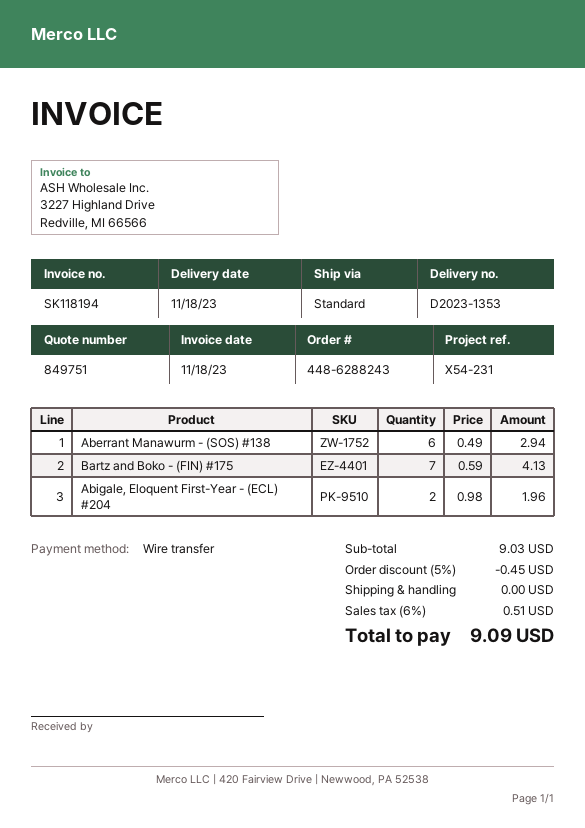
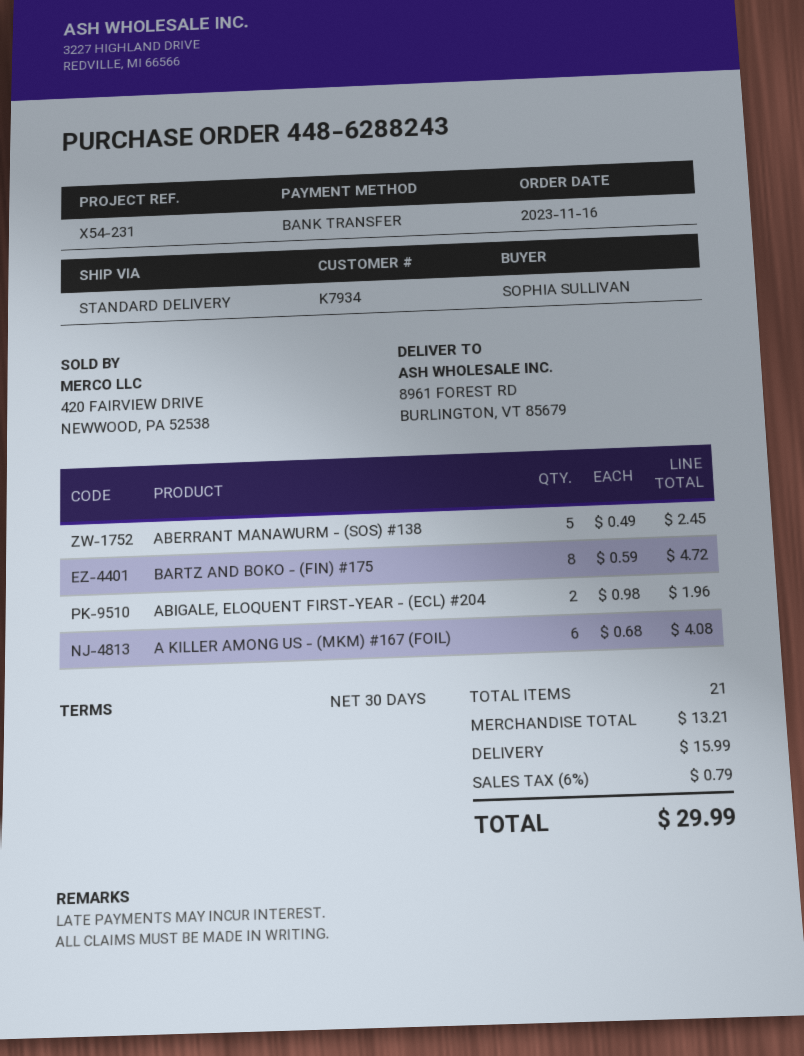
Aberrant Manawurm - (SOS) #138: 6 x 0.49 = 2.94 -> 5 x 0.49 = 2.45
Bartz and Boko - (FIN) #175: 7 x 0.59 = 4.13 -> 8 x 0.59 = 4.72
A KILLER AMONG US - (MKM) #167 (FOIL): none -> 6 x 0.68 = 4.08
subtotal: 9.03 -> 13.21
discount: 5% = 0.45 -> none
shipping: 0.00 -> 15.99
tax: 6% = 0.51 -> 6% = 0.79
total: 9.09 -> 29.99

